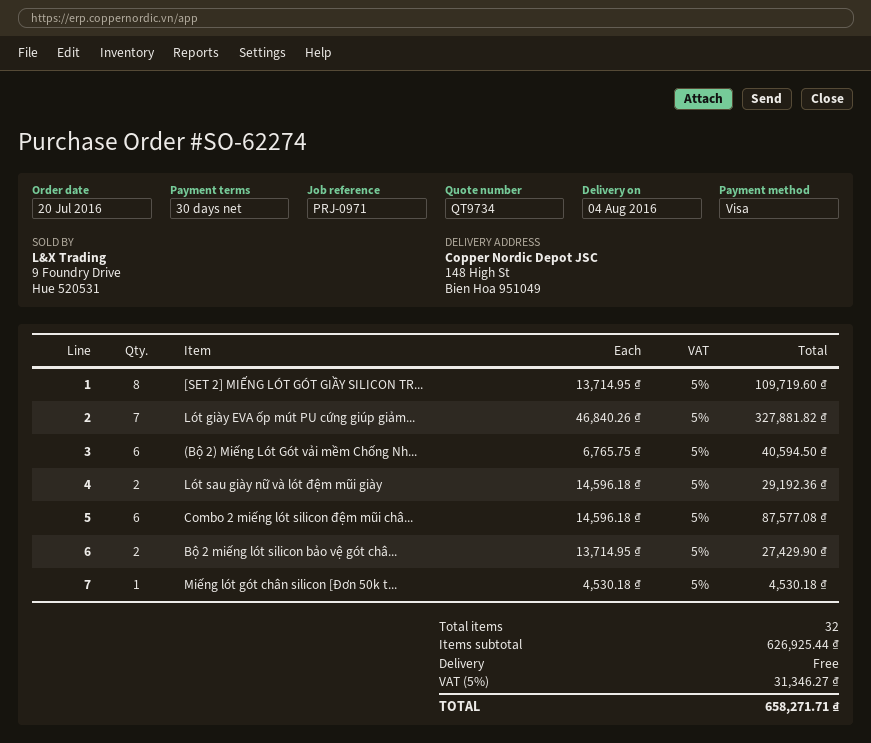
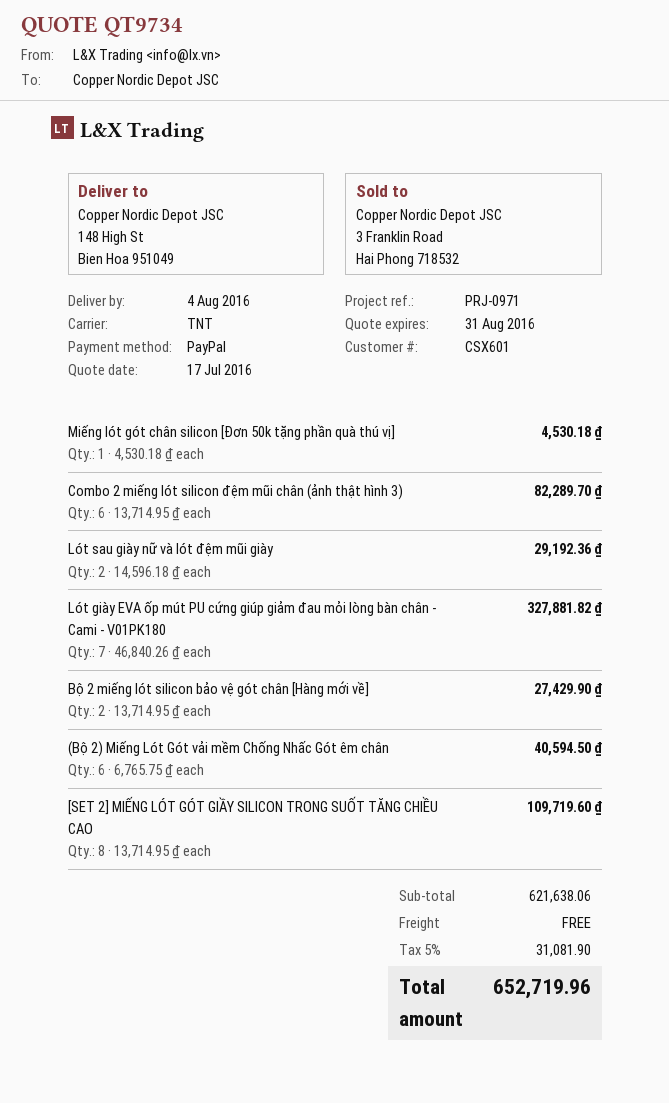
payment method: Visa -> PayPal
Combo 2 miếng lót silicon đệm mũi châ...: 6 x 14596.18 = 87577.08 -> 6 x 13714.95 = 82289.70
subtotal: 626925.44 -> 621638.06
tax: 5% = 31346.27 -> 5% = 31081.90
total: 658271.71 -> 652719.96

